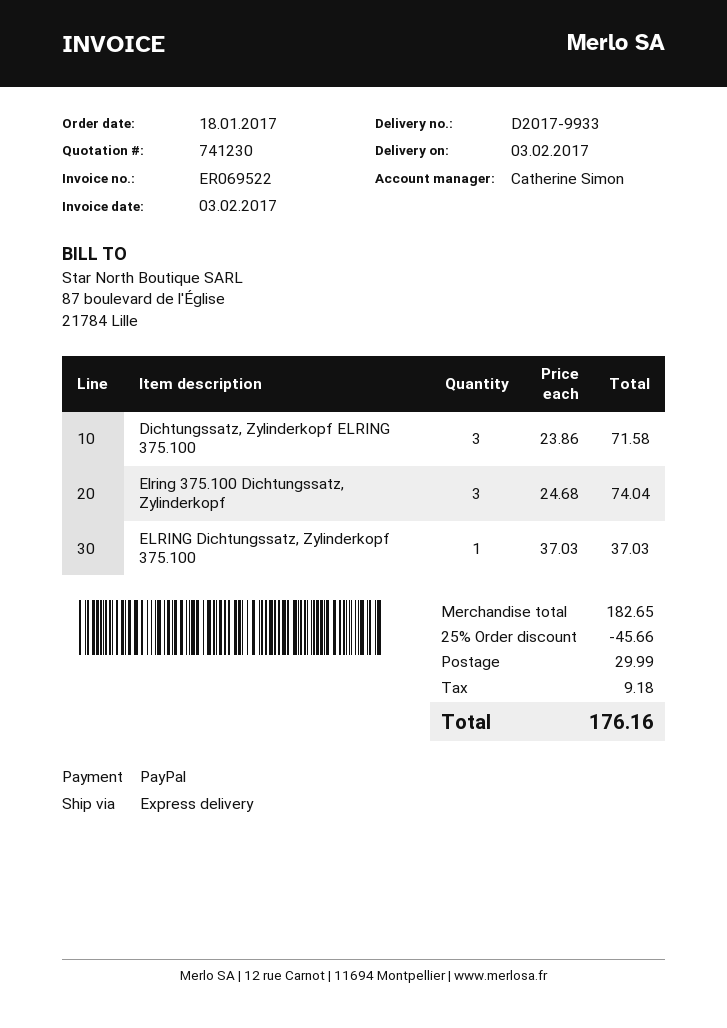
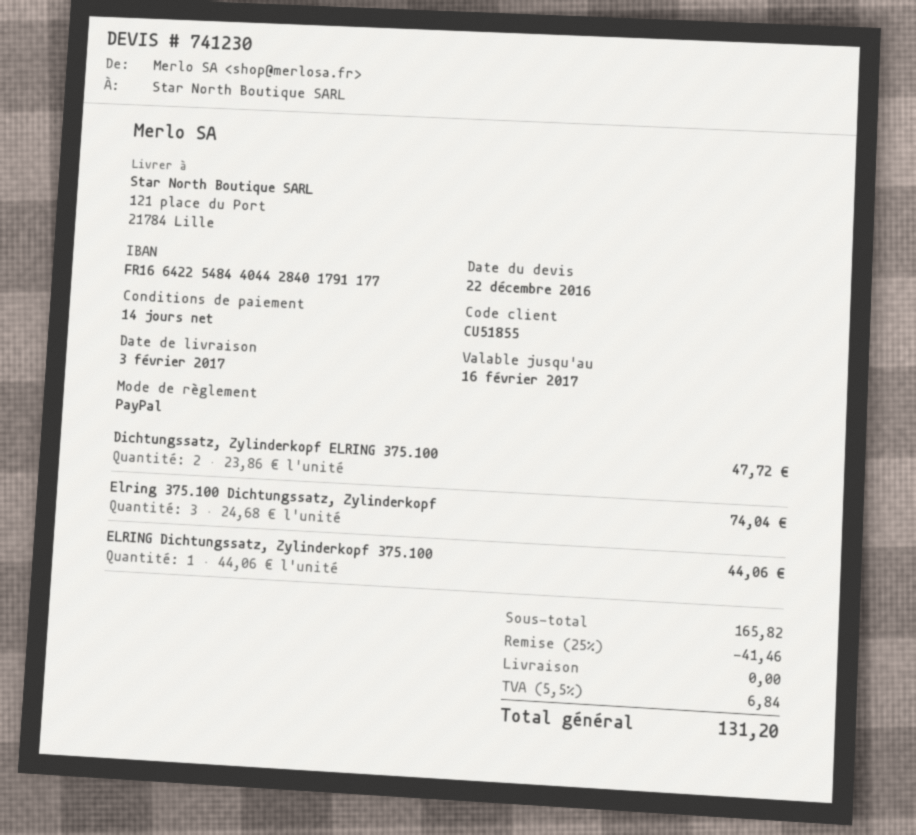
Dichtungssatz, Zylinderkopf ELRING 375.100: 3 x 23.86 = 71.58 -> 2 x 23.86 = 47.72
ELRING Dichtungssatz, Zylinderkopf 375.100: 1 x 37.03 = 37.03 -> 1 x 44.06 = 44.06
subtotal: 182.65 -> 165.82
discount: 25% = 45.66 -> 25% = 41.46
shipping: 29.99 -> 0.00
tax: 9.18 -> 6.84
total: 176.16 -> 131.20

